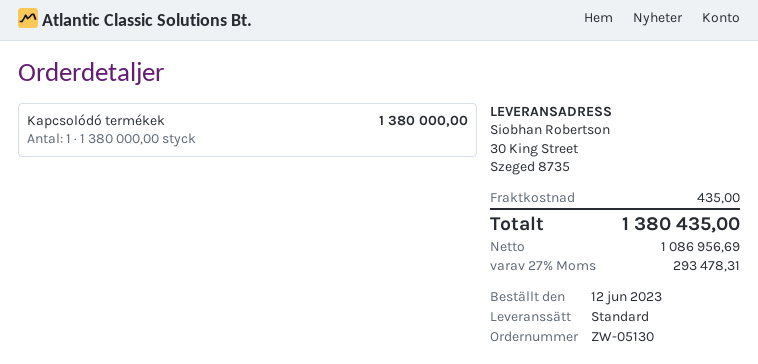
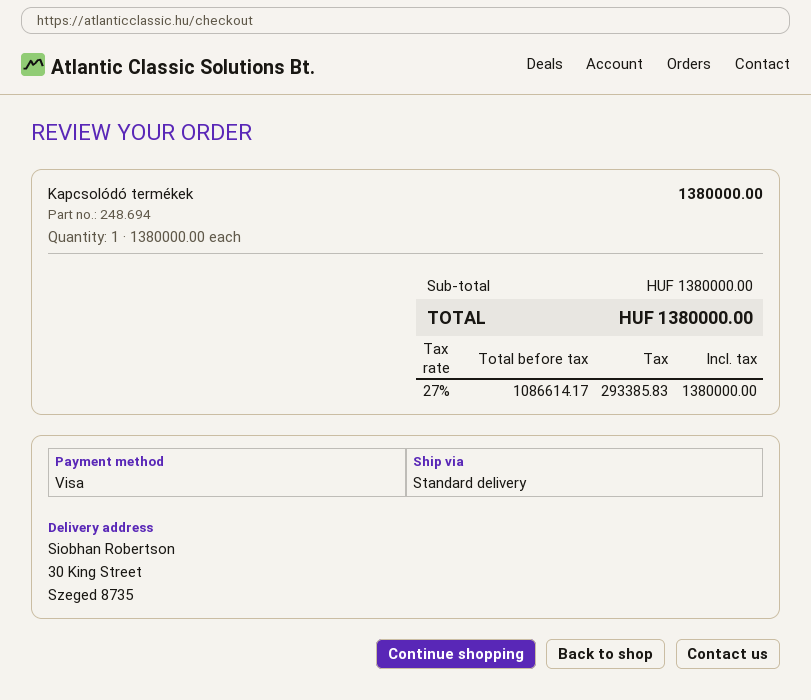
shipping: 435.00 -> none
net: 1086956.69 -> 1086614.17
tax: 27% = 293478.31 -> 27% = 293385.83
total: 1380435.00 -> 1380000.00

